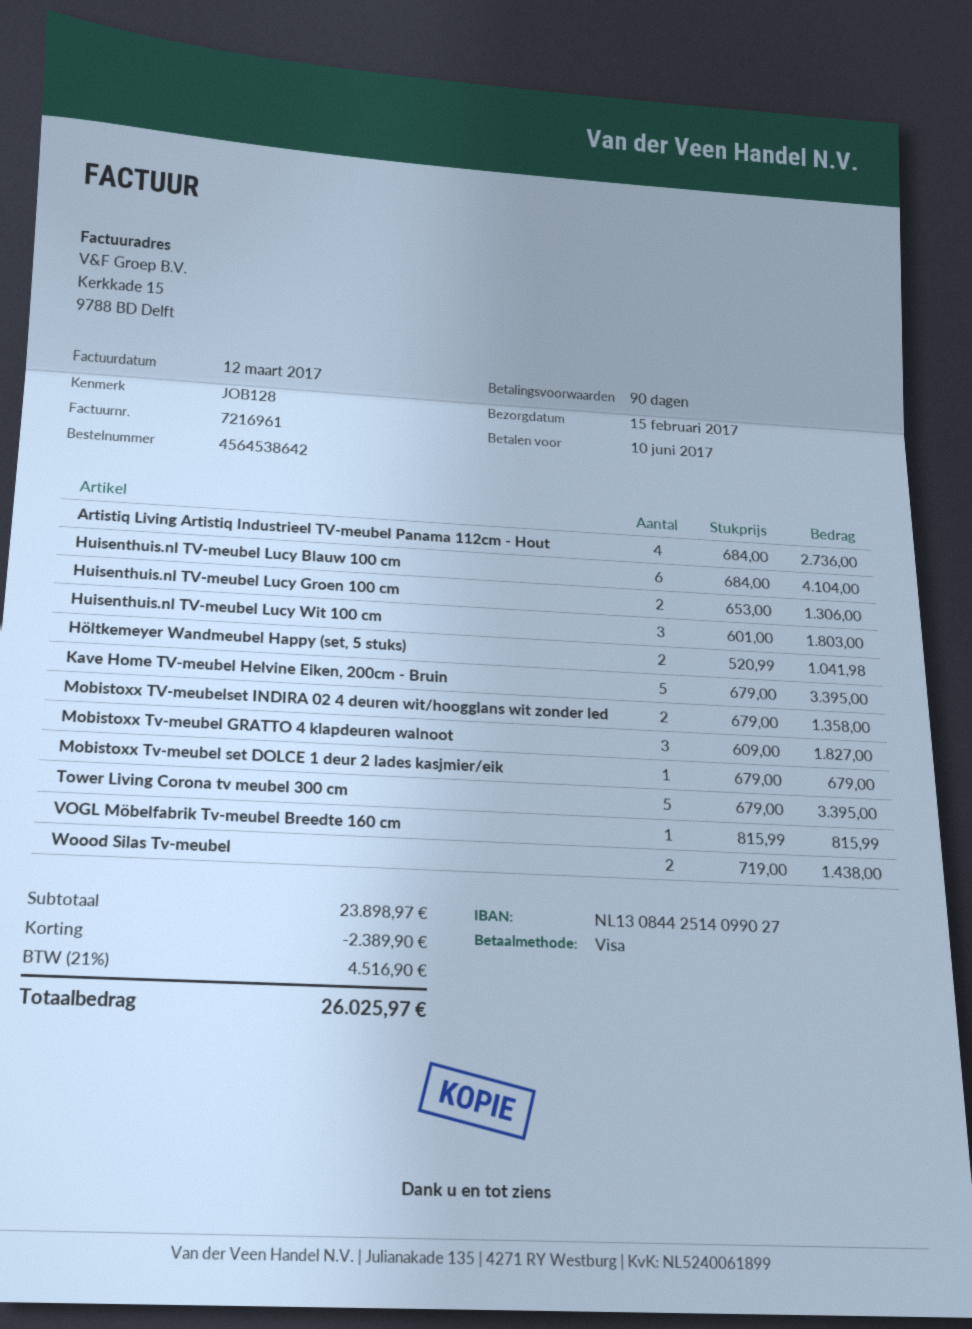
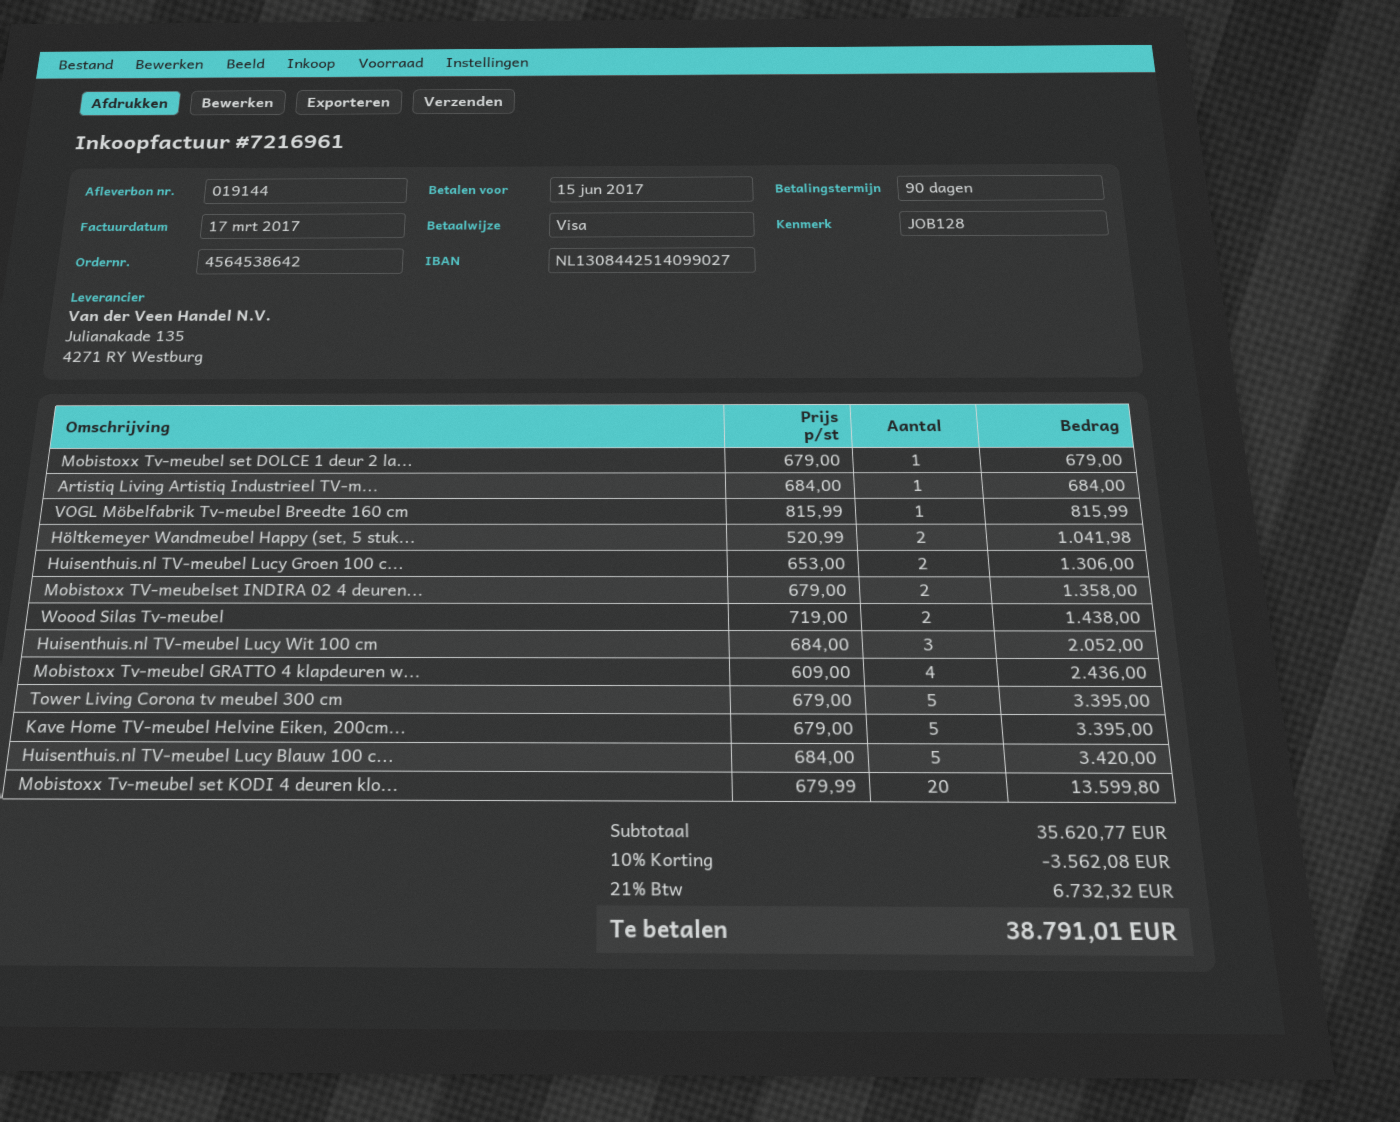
invoice date: 2017-03-12 -> 2017-03-17
due date: 2017-06-10 -> 2017-06-15
Artistiq Living Artistiq Industrieel TV-meubel Panama 112cm - Hout: 4 x 684.00 = 2736.00 -> 1 x 684.00 = 684.00
Huisenthuis.nl TV-meubel Lucy Blauw 100 cm: 6 x 684.00 = 4104.00 -> 5 x 684.00 = 3420.00
Huisenthuis.nl TV-meubel Lucy Wit 100 cm: 3 x 601.00 = 1803.00 -> 3 x 684.00 = 2052.00
Mobistoxx Tv-meubel GRATTO 4 klapdeuren walnoot: 3 x 609.00 = 1827.00 -> 4 x 609.00 = 2436.00
Mobistoxx Tv-meubel set KODI 4 deuren klo...: none -> 20 x 679.99 = 13599.80
subtotal: 23898.97 -> 35620.77
discount: 2389.90 -> 3562.08
tax: 21% = 4516.90 -> 21% = 6732.32
total: 26025.97 -> 38791.01

